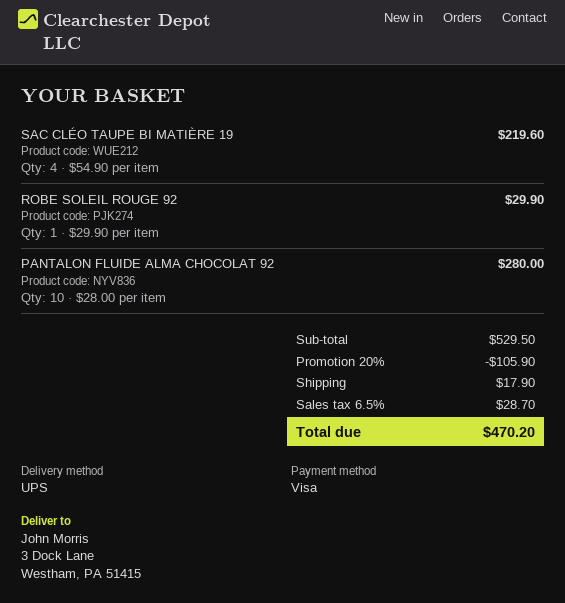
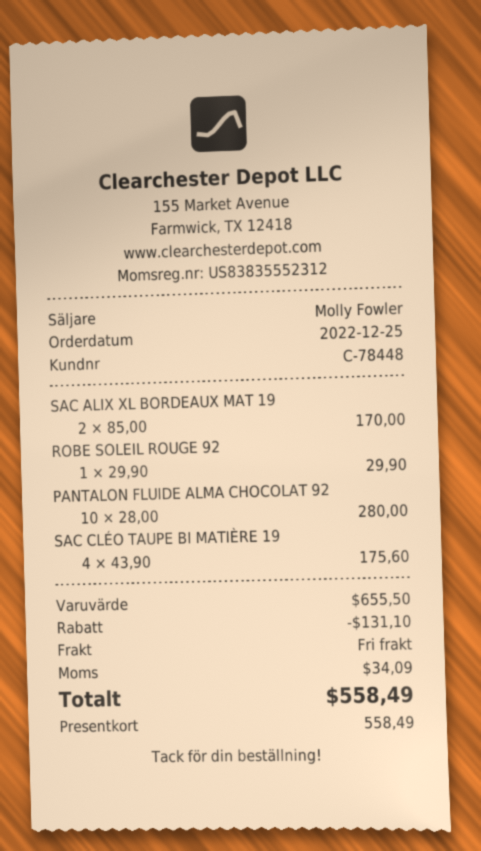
payment method: Visa -> gift card
SAC CLÉO TAUPE BI MATIÈRE 19: 4 x 54.90 = 219.60 -> 4 x 43.90 = 175.60
SAC ALIX XL BORDEAUX MAT 19: none -> 2 x 85.00 = 170.00
subtotal: 529.50 -> 655.50
discount: 105.90 -> 131.10
shipping: 17.90 -> 0.00
tax: 28.70 -> 34.09
total: 470.20 -> 558.49

